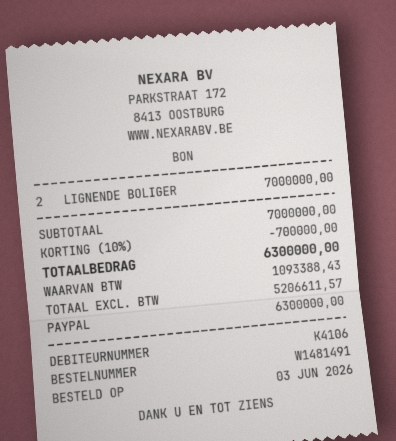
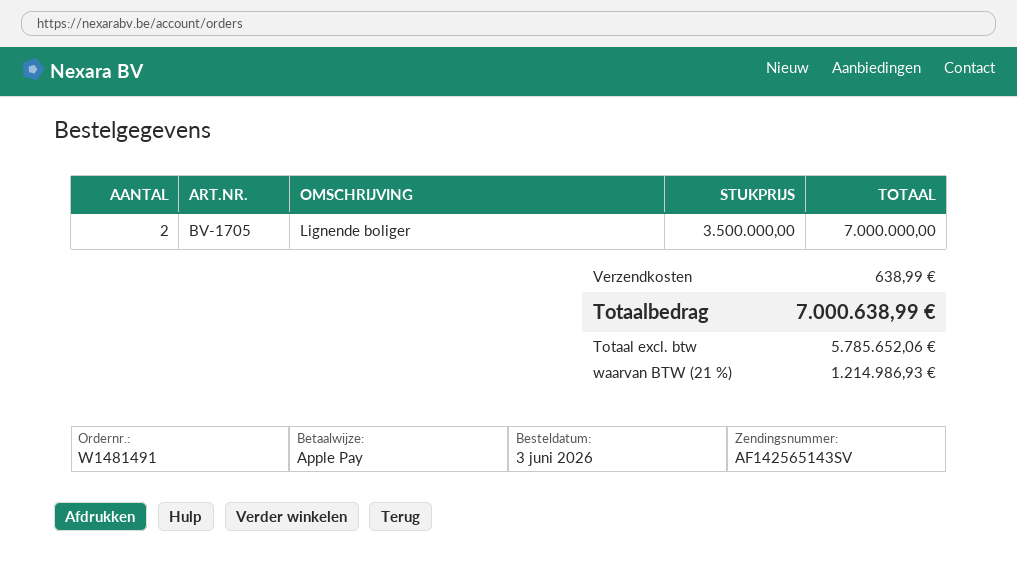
payment method: PayPal -> Apple Pay
discount: 10% = 700000.00 -> none
shipping: none -> 638.99
net: 5206611.57 -> 5785652.06
tax: 1093388.43 -> 1214986.93
total: 6300000.00 -> 7000638.99

